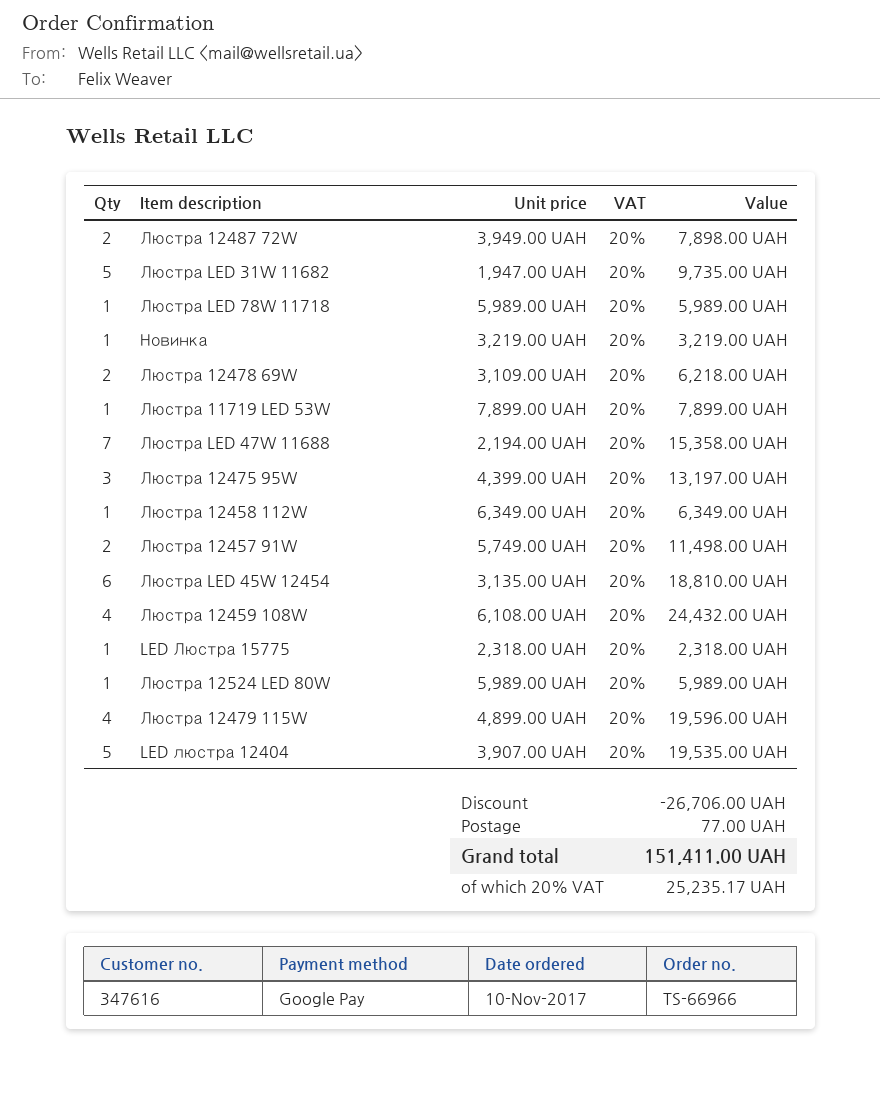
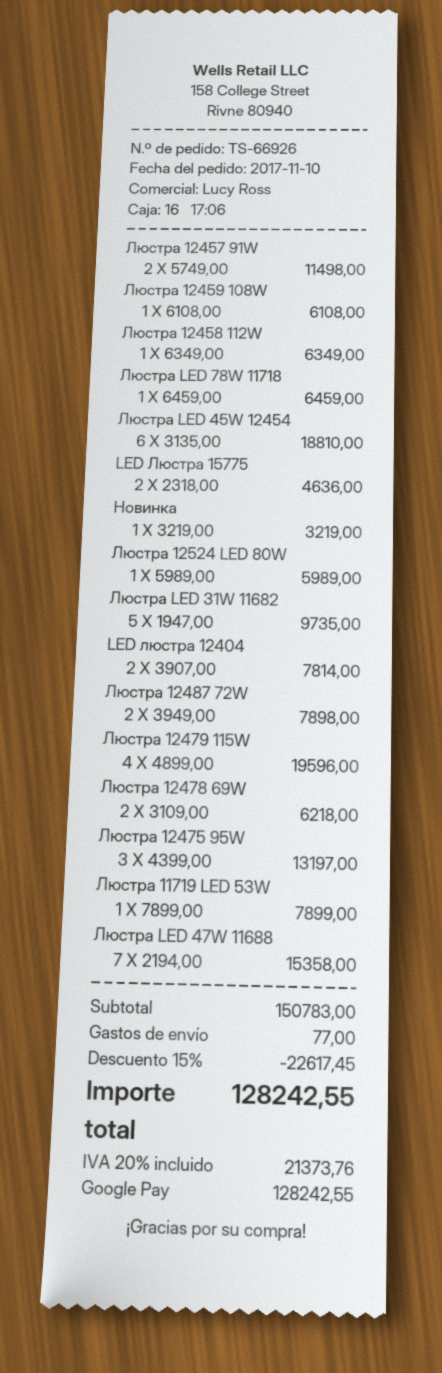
order number: TS-66966 -> TS-66926
Люстра LED 78W 11718: 1 x 5989.00 = 5989.00 -> 1 x 6459.00 = 6459.00
Люстра 12459 108W: 4 x 6108.00 = 24432.00 -> 1 x 6108.00 = 6108.00
LED Люстра 15775: 1 x 2318.00 = 2318.00 -> 2 x 2318.00 = 4636.00
LED люстра 12404: 5 x 3907.00 = 19535.00 -> 2 x 3907.00 = 7814.00
discount: 26706.00 -> 22617.45
tax: 20% = 25235.17 -> 20% = 21373.76
total: 151411.00 -> 128242.55

